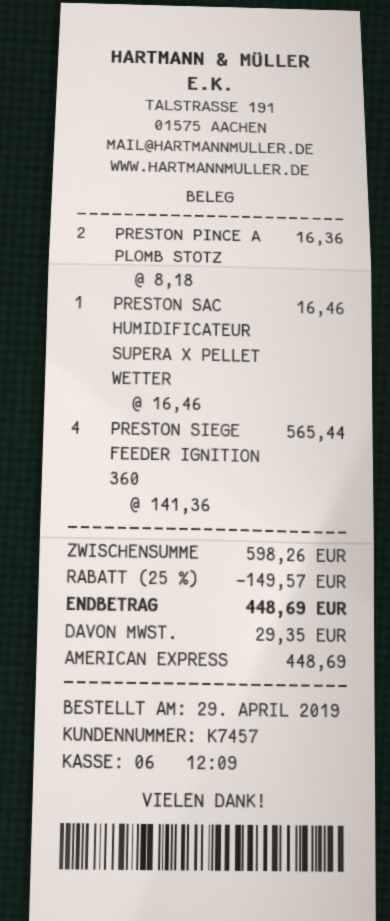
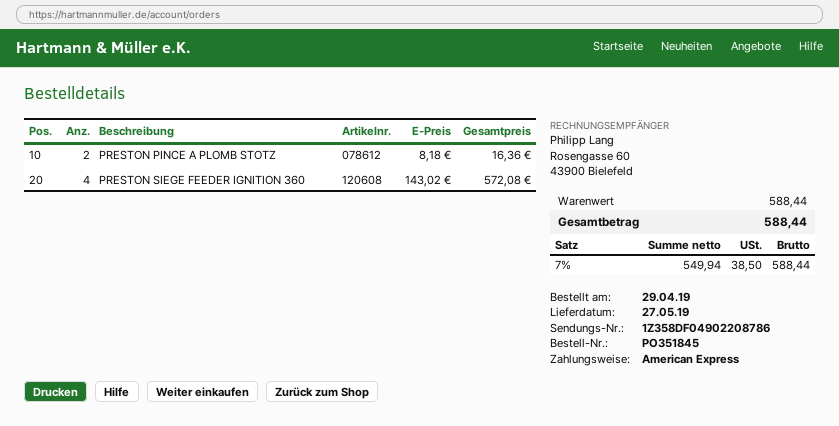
PRESTON SAC HUMIDIFICATEUR SUPERA X PELLET WETTER: 1 x 16.46 = 16.46 -> none
PRESTON SIEGE FEEDER IGNITION 360: 4 x 141.36 = 565.44 -> 4 x 143.02 = 572.08
subtotal: 598.26 -> 588.44
discount: 25% = 149.57 -> none
tax: 29.35 -> 38.50
total: 448.69 -> 588.44

